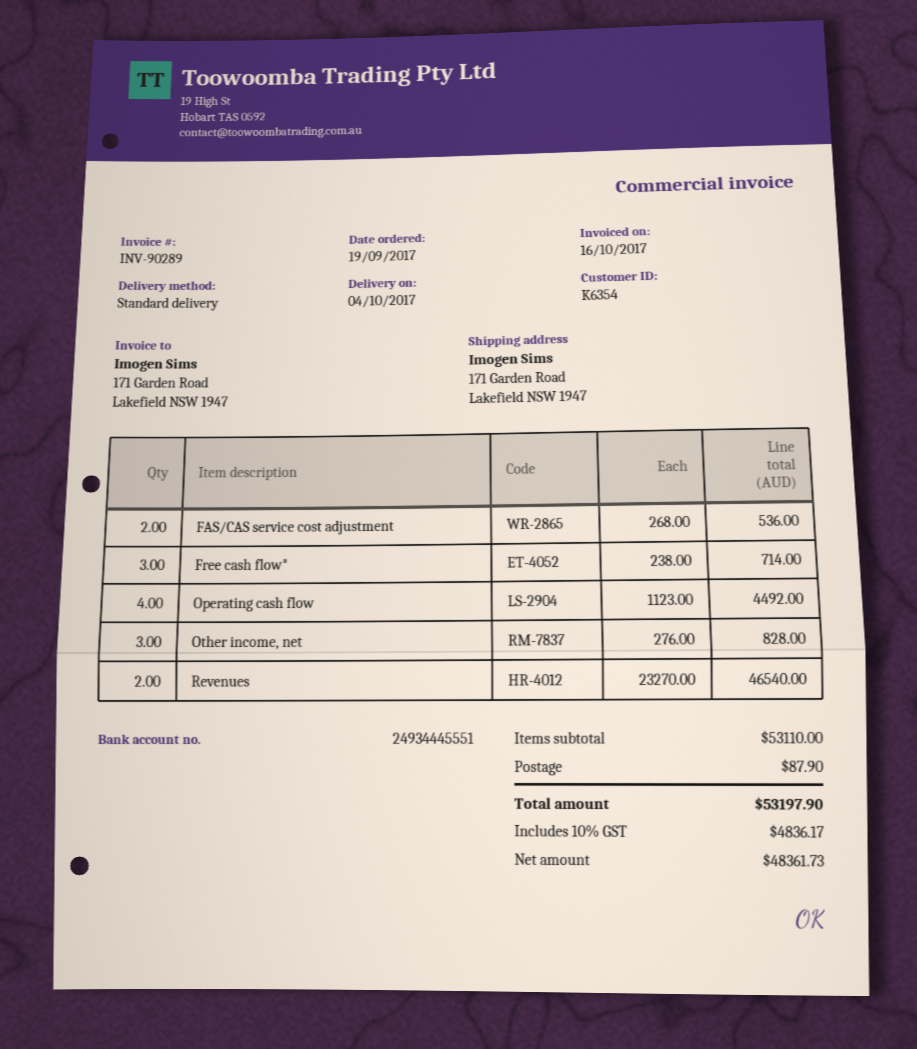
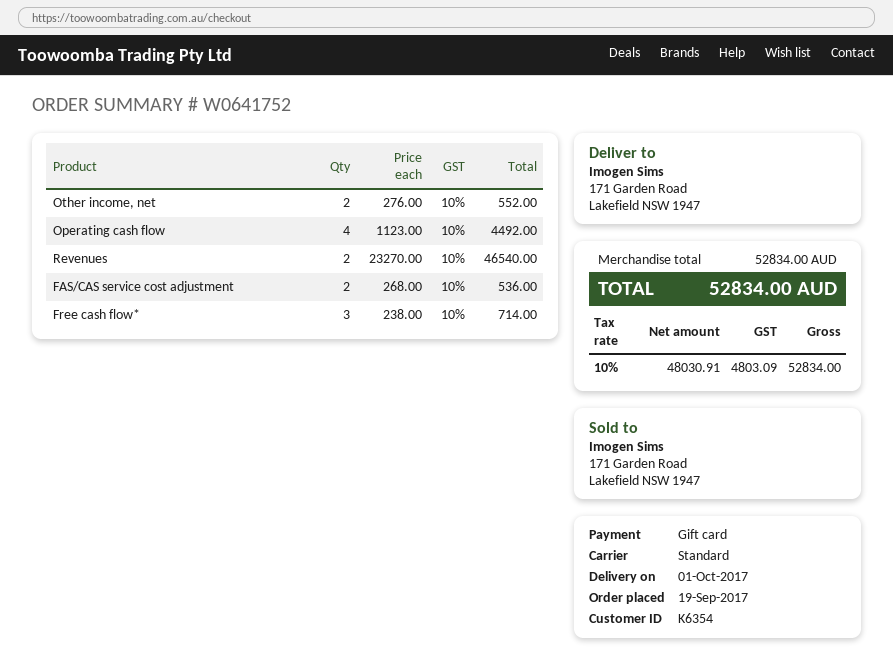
delivery date: 2017-10-04 -> 2017-10-01
Other income, net: 3 x 276.00 = 828.00 -> 2 x 276.00 = 552.00
subtotal: 53110.00 -> 52834.00
shipping: 87.90 -> none
net: 48361.73 -> 48030.91
tax: 10% = 4836.17 -> 10% = 4803.09
total: 53197.90 -> 52834.00

